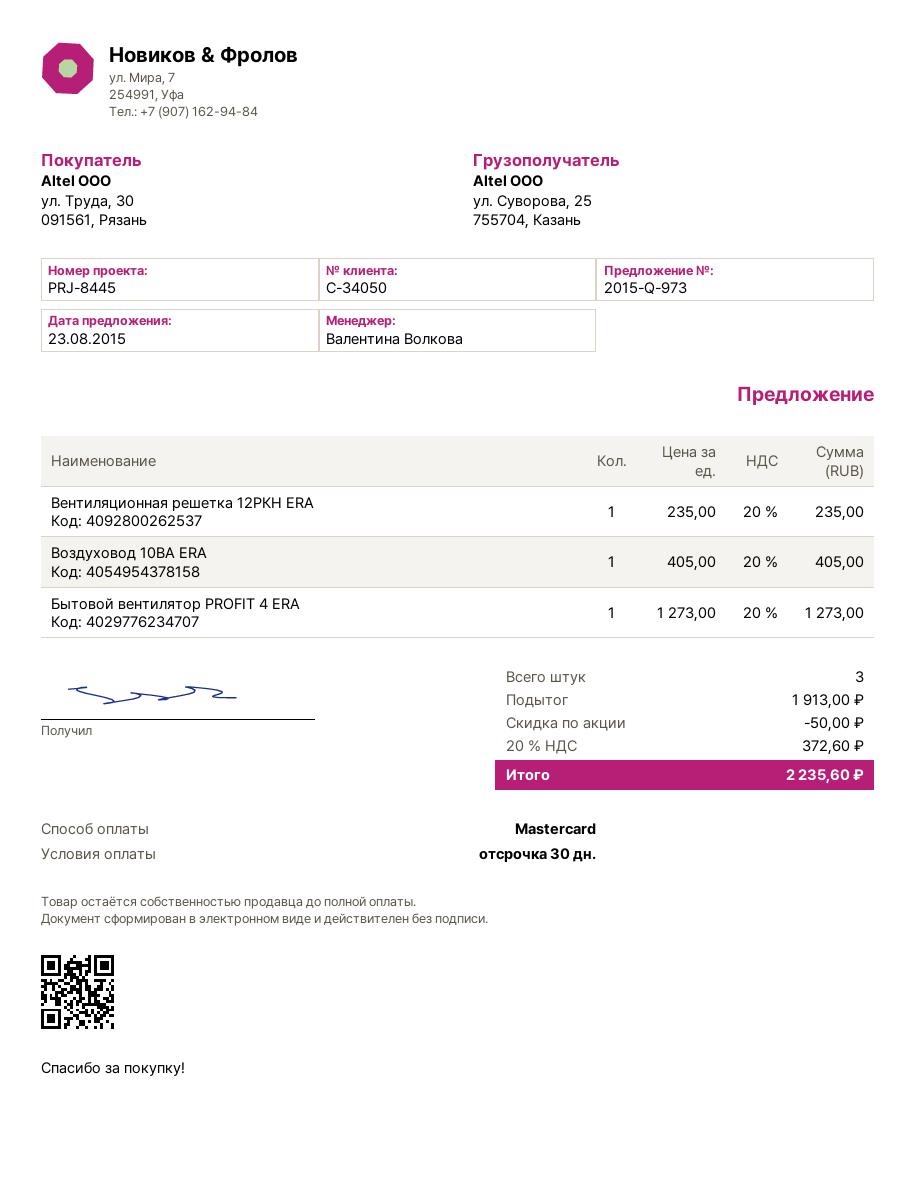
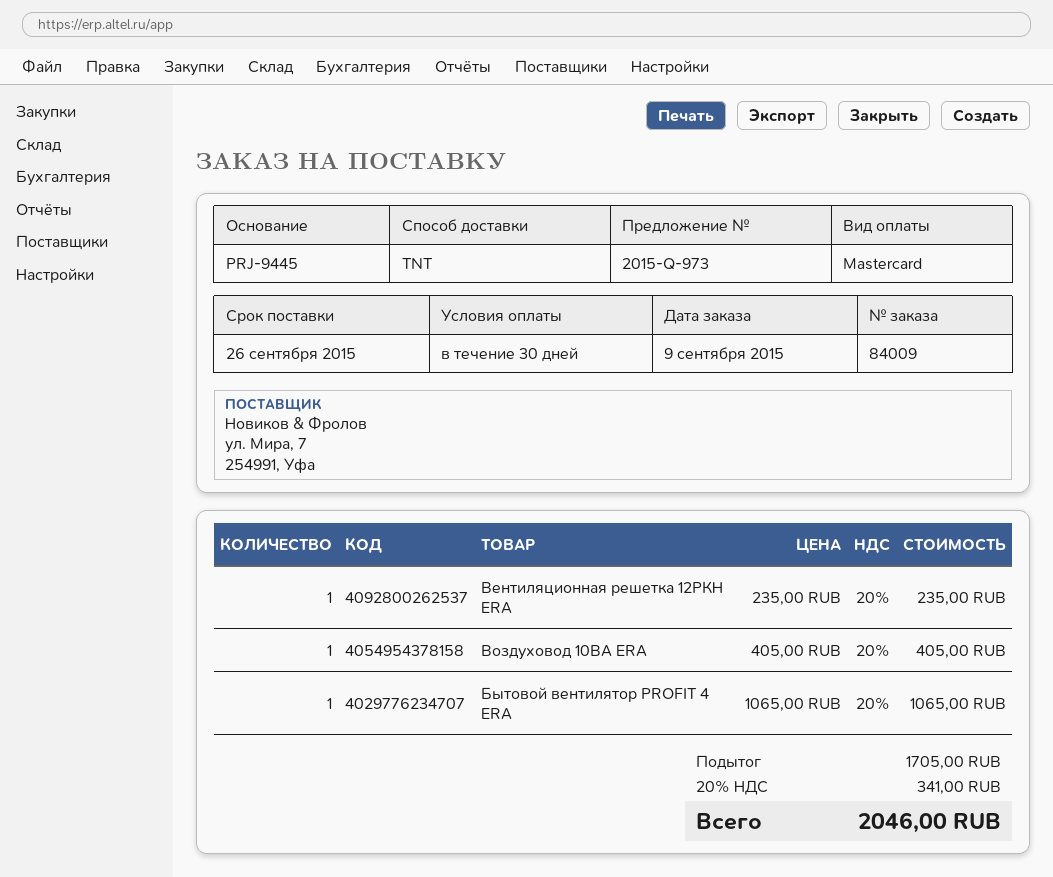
reference: PRJ-8445 -> PRJ-9445
Бытовой вентилятор PROFIT 4 ERA: 1 x 1273.00 = 1273.00 -> 1 x 1065.00 = 1065.00
subtotal: 1913.00 -> 1705.00
discount: 50.00 -> none
tax: 20% = 372.60 -> 20% = 341.00
total: 2235.60 -> 2046.00

